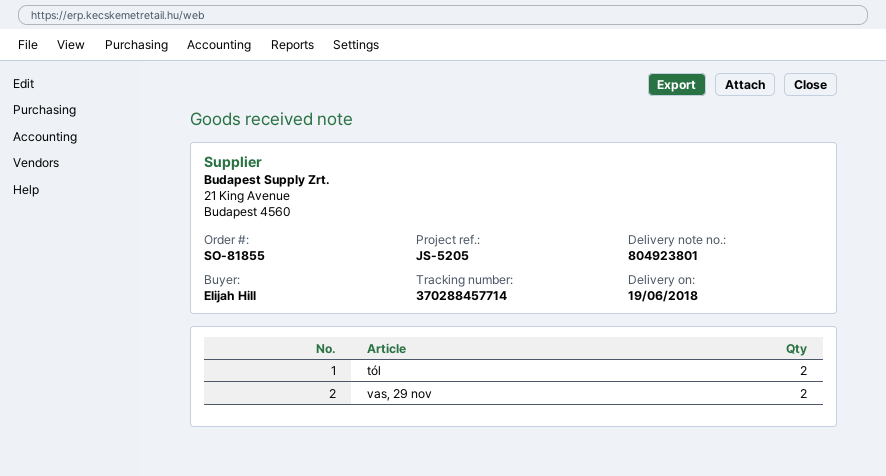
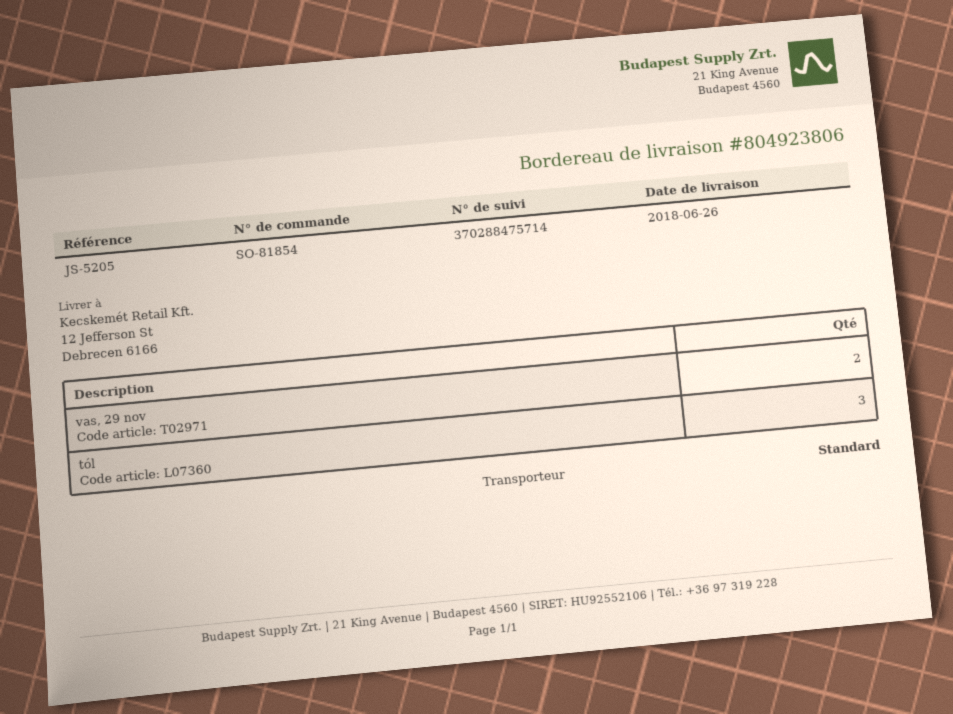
order number: SO-81855 -> SO-81854
delivery note number: 804923801 -> 804923806
delivery date: 2018-06-19 -> 2018-06-26
tracking number: 370288457714 -> 370288475714
tól: 2 -> 3

